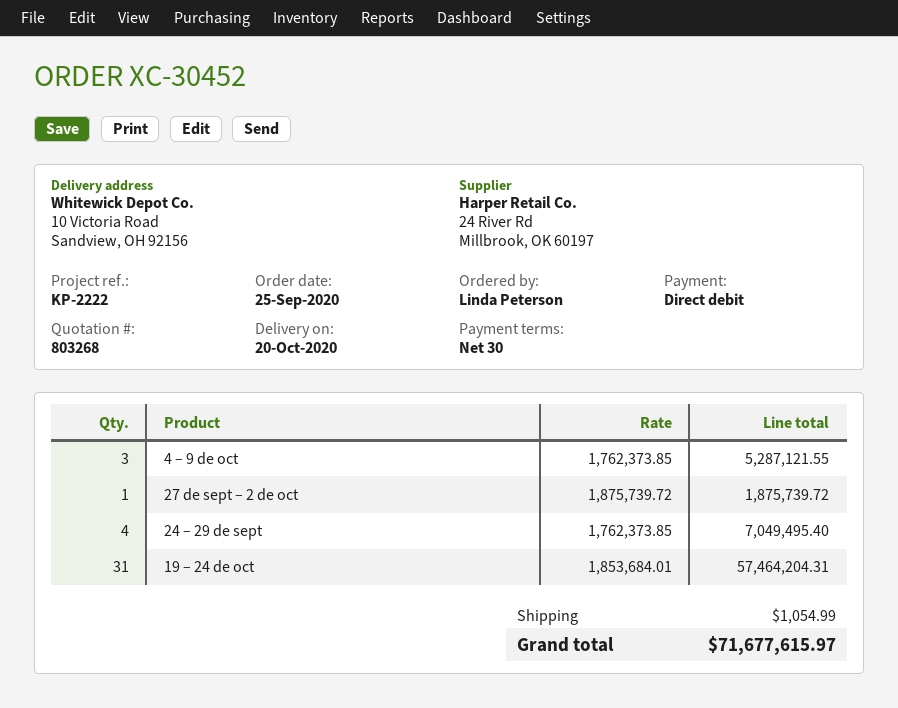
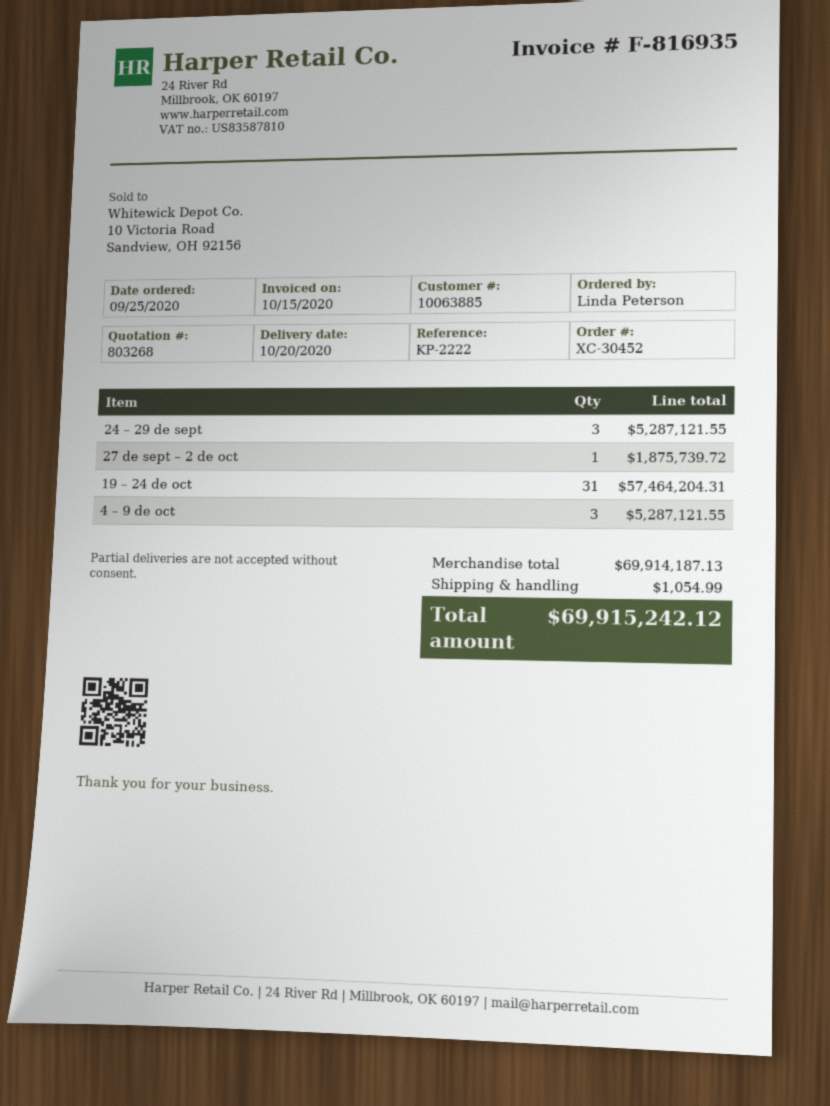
24 – 29 de sept: 4 for 7049495.40 -> 3 for 5287121.55
total: 71677615.97 -> 69915242.12

